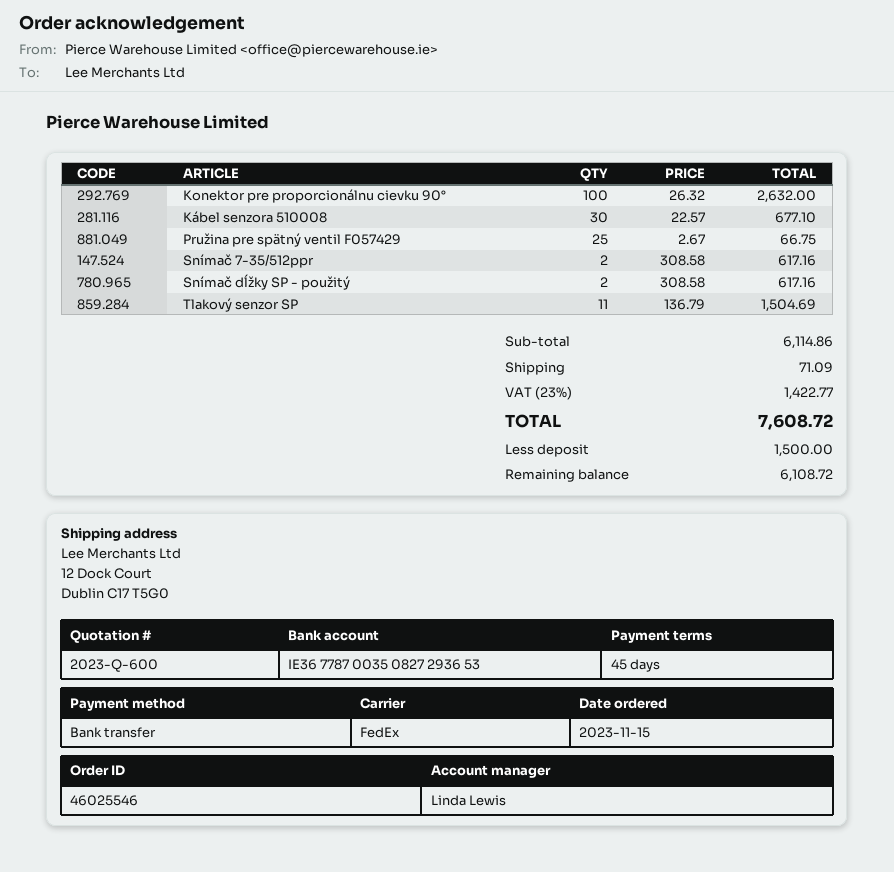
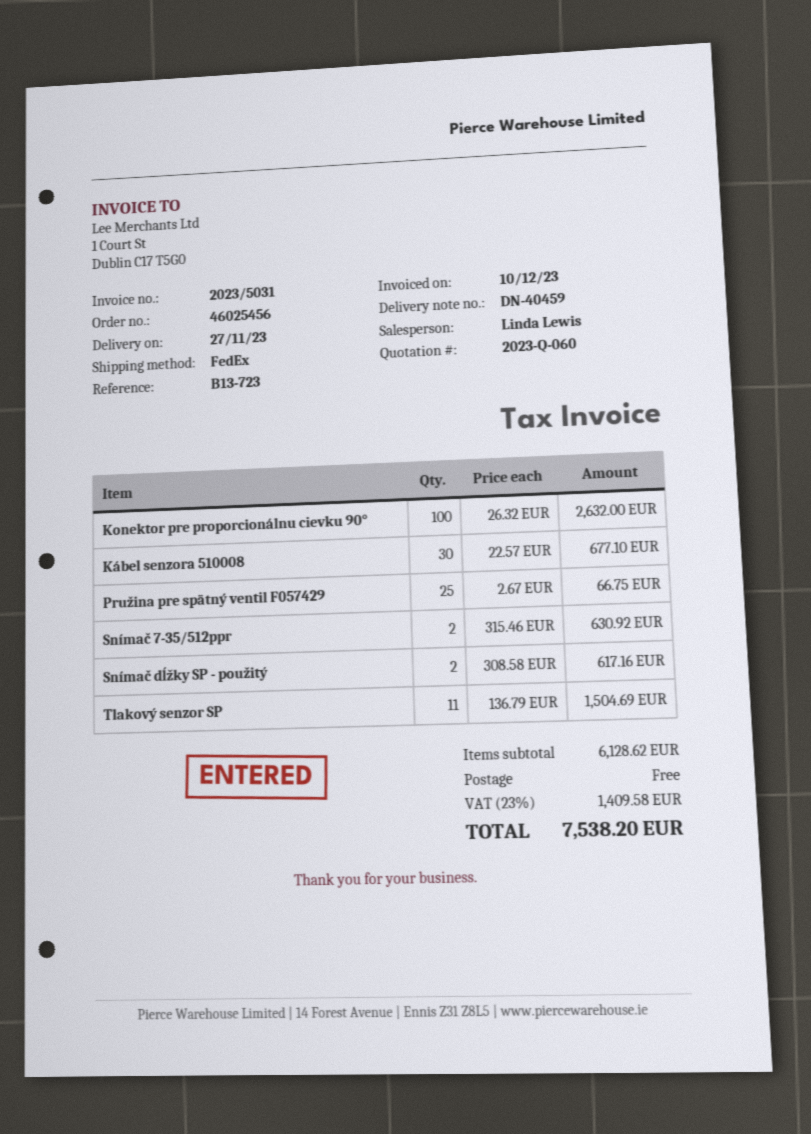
quote number: 2023-Q-600 -> 2023-Q-060
order number: 46025546 -> 46025456
Snímač 7-35/512ppr: 2 x 308.58 = 617.16 -> 2 x 315.46 = 630.92
subtotal: 6114.86 -> 6128.62
shipping: 71.09 -> 0.00
tax: 23% = 1422.77 -> 23% = 1409.58
total: 7608.72 -> 7538.20

